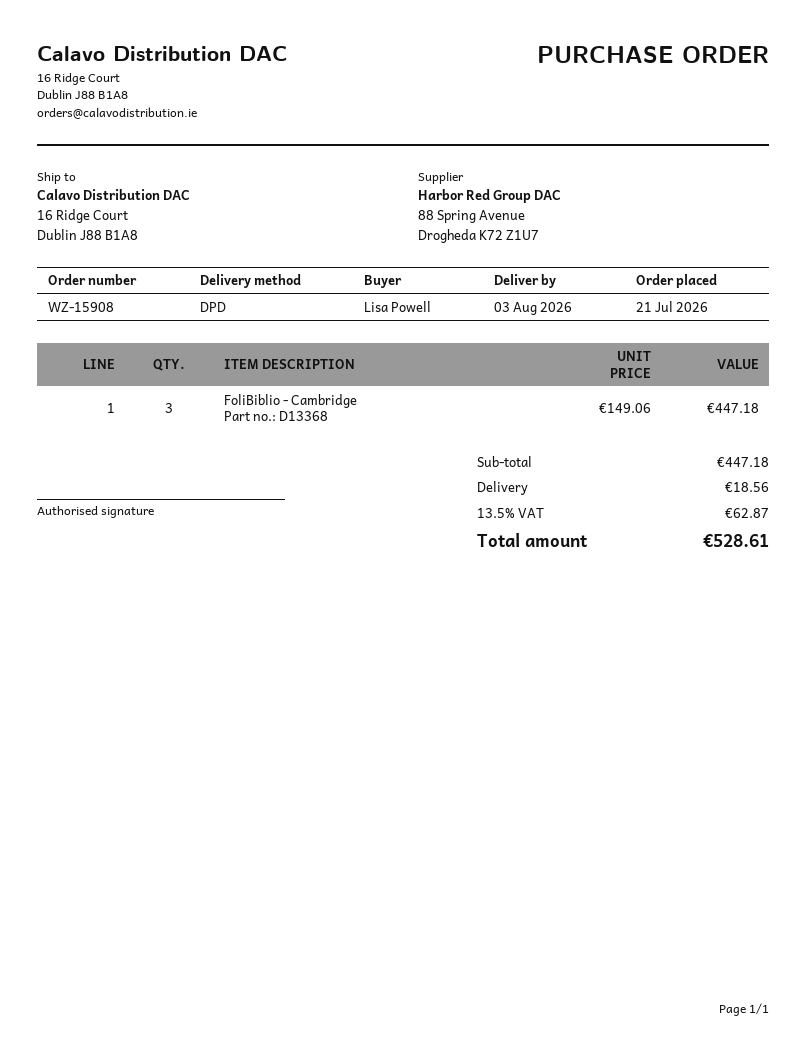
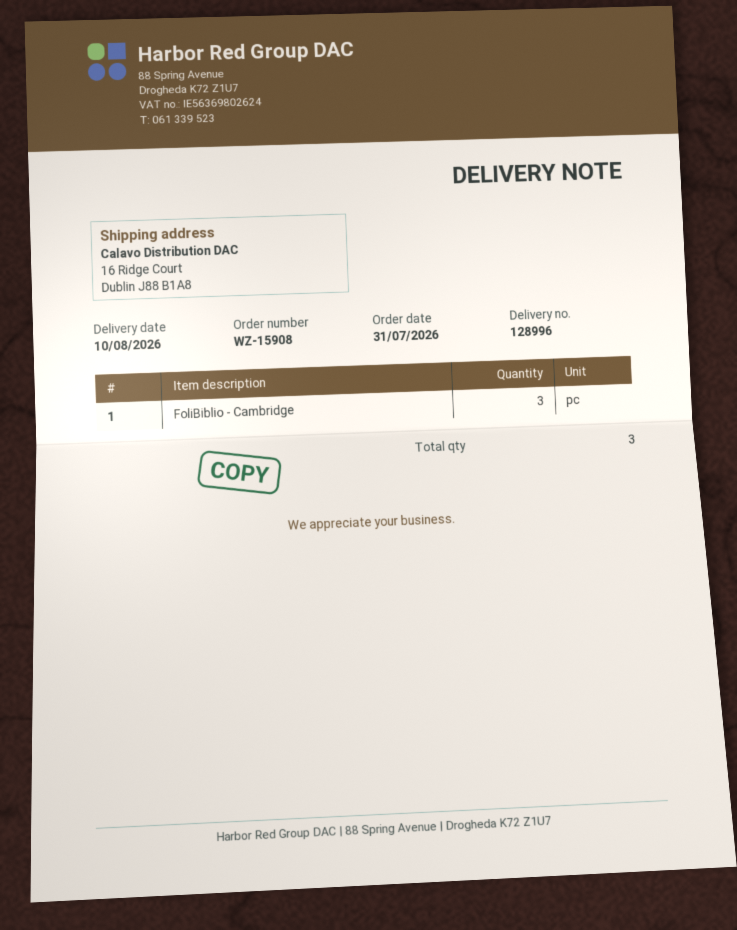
order date: 2026-07-21 -> 2026-07-31
delivery date: 2026-08-03 -> 2026-08-10

